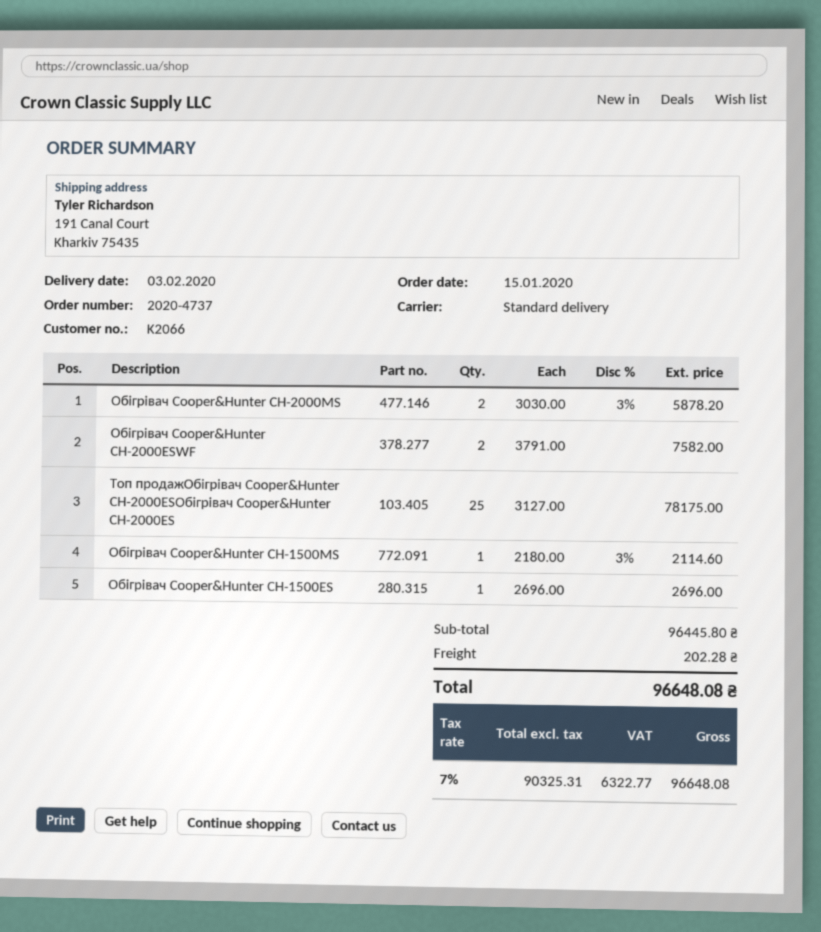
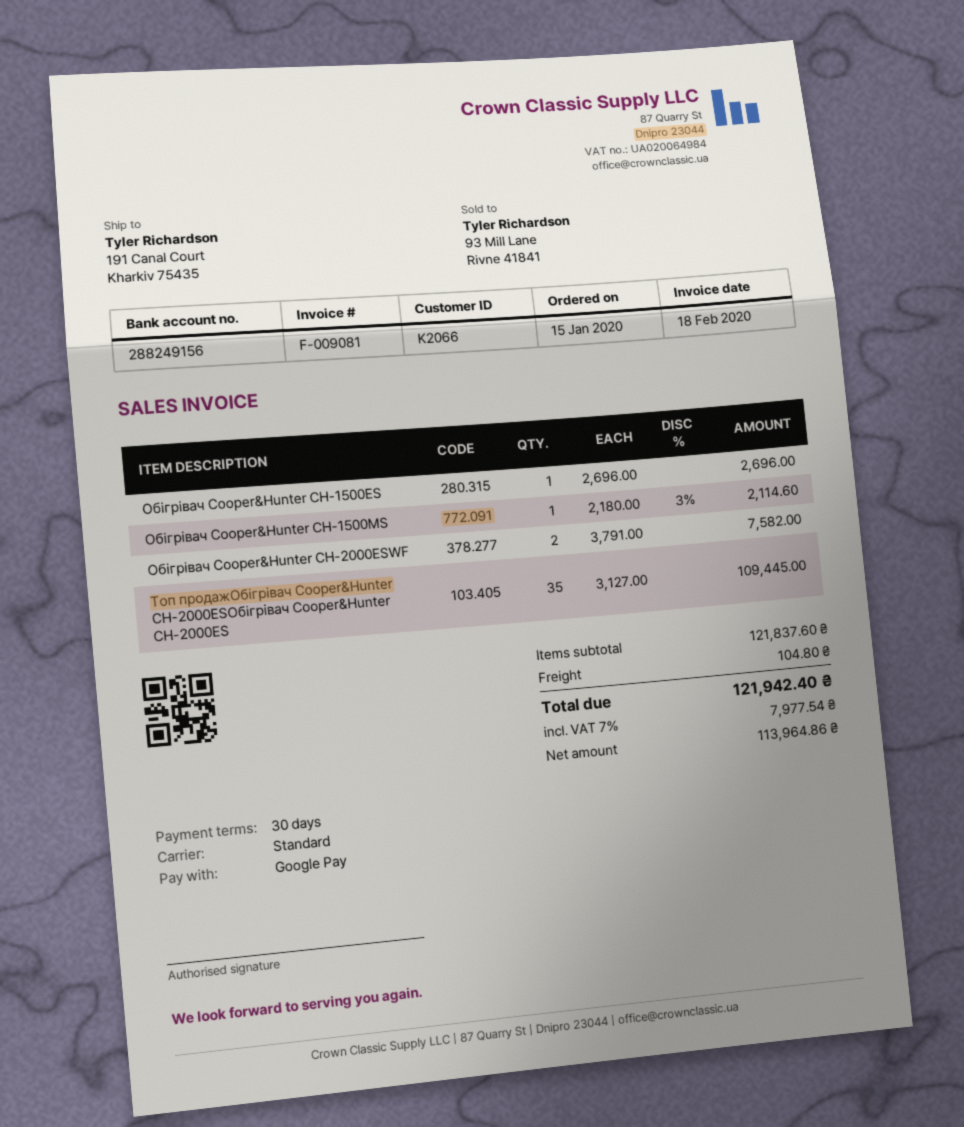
Обігрівач Cooper&Hunter CH-2000MS: 2 x 3030.00 - 3% = 5878.20 -> none
Топ продажОбігрівач Cooper&Hunter CH-2000ESОбігрівач Cooper&Hunter CH-2000ES: 25 x 3127.00 = 78175.00 -> 35 x 3127.00 = 109445.00
subtotal: 96445.80 -> 121837.60
shipping: 202.28 -> 104.80
net: 90325.31 -> 113964.86
tax: 7% = 6322.77 -> 7% = 7977.54
total: 96648.08 -> 121942.40

